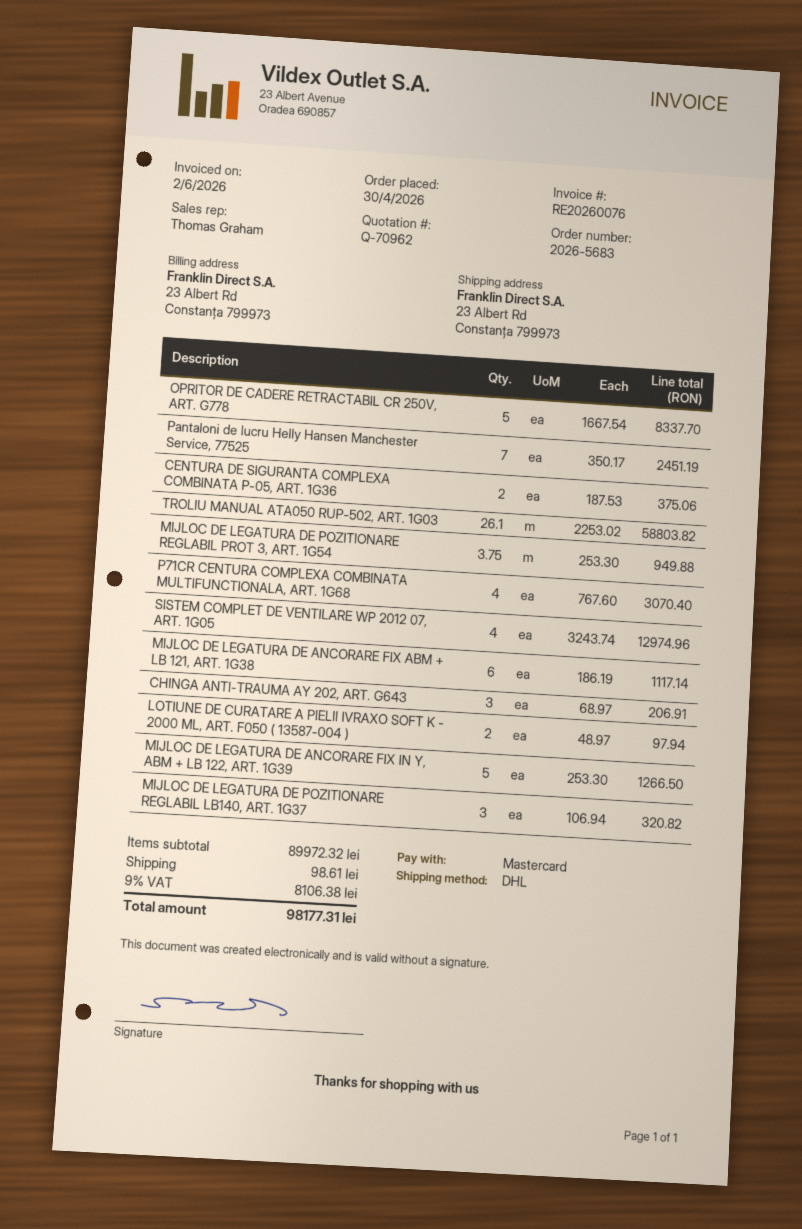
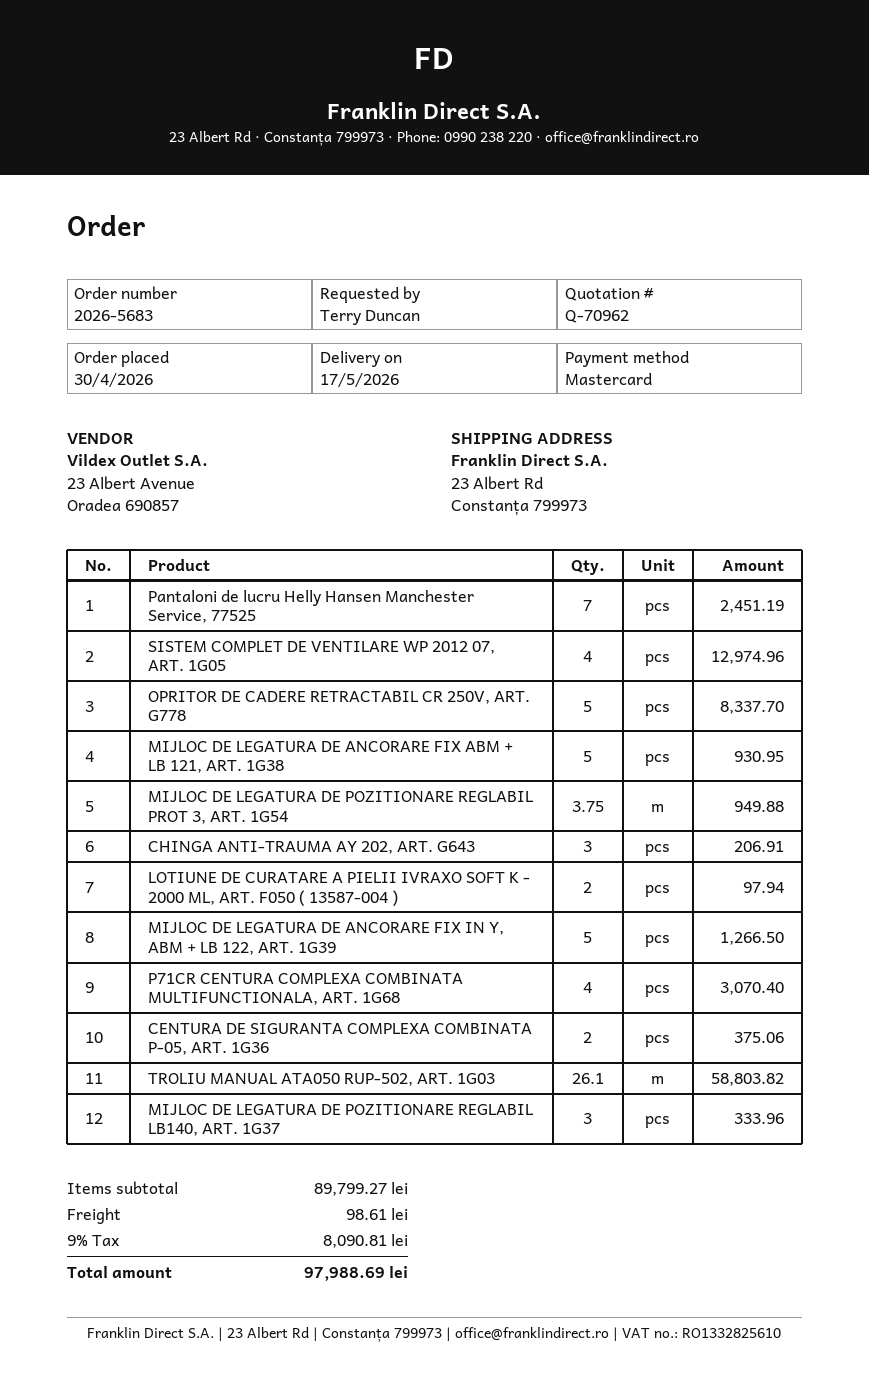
MIJLOC DE LEGATURA DE ANCORARE FIX ABM + LB 121, ART. 1G38: 6 for 1117.14 -> 5 for 930.95
MIJLOC DE LEGATURA DE POZITIONARE REGLABIL LB140, ART. 1G37: 3 for 320.82 -> 3 for 333.96
subtotal: 89972.32 -> 89799.27
tax: 9% = 8106.38 -> 9% = 8090.81
total: 98177.31 -> 97988.69

